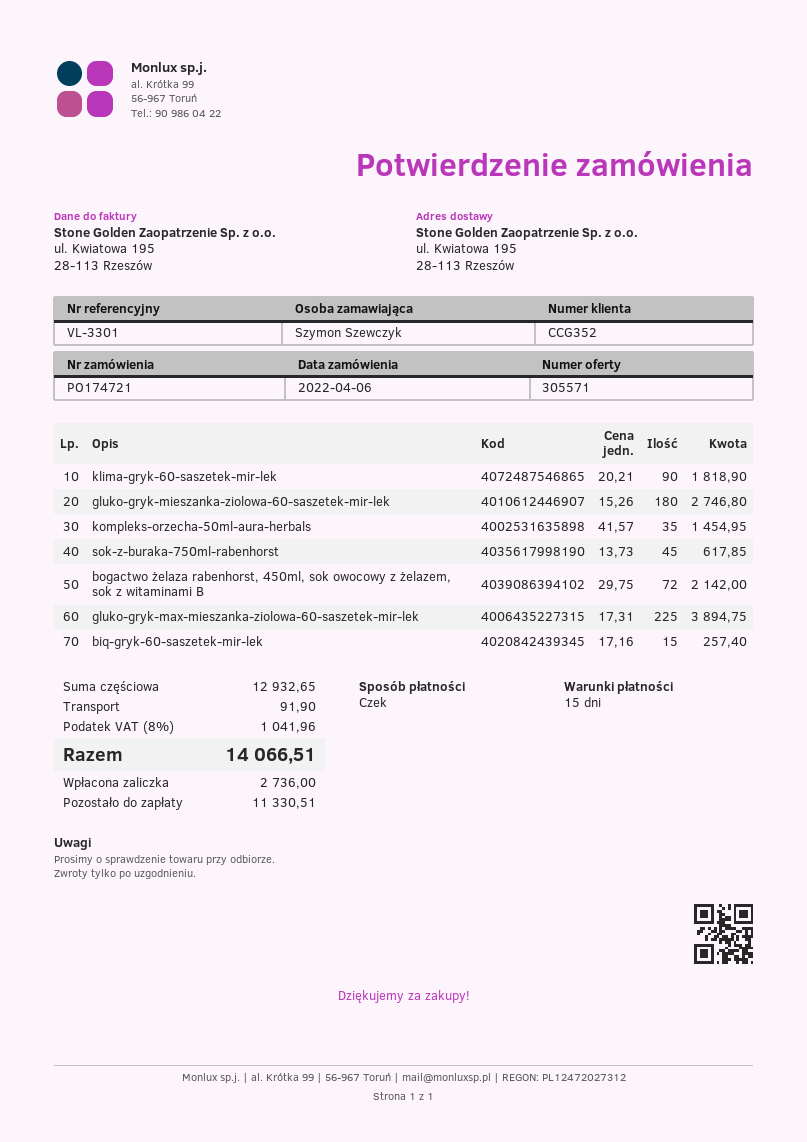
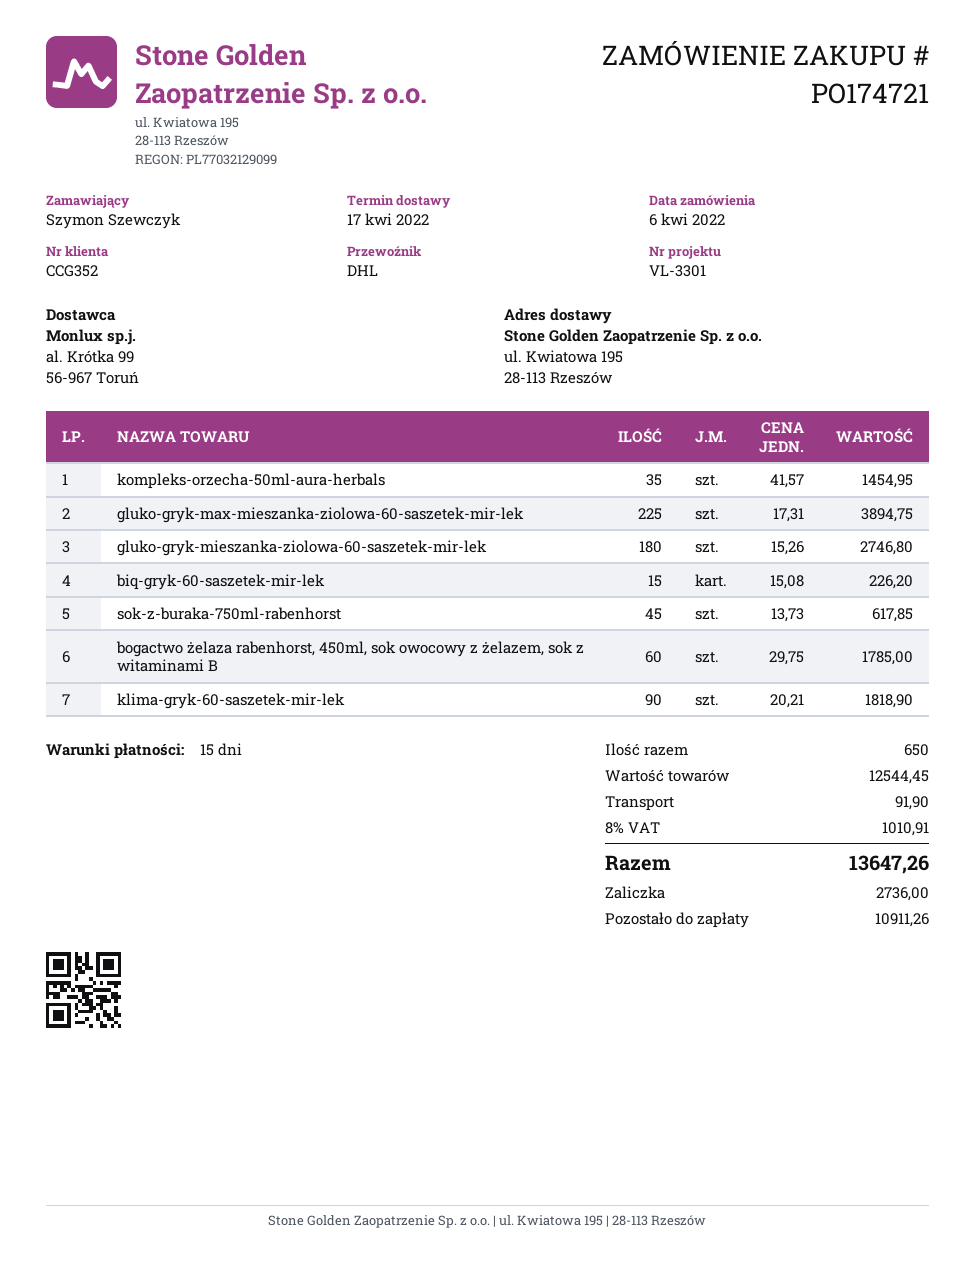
bogactwo żelaza rabenhorst, 450ml, sok owocowy z żelazem, sok z witaminami B: 72 x 29.75 = 2142.00 -> 60 x 29.75 = 1785.00
biq-gryk-60-saszetek-mir-lek: 15 x 17.16 = 257.40 -> 15 x 15.08 = 226.20
subtotal: 12932.65 -> 12544.45
tax: 8% = 1041.96 -> 8% = 1010.91
total: 14066.51 -> 13647.26
balance: 11330.51 -> 10911.26

